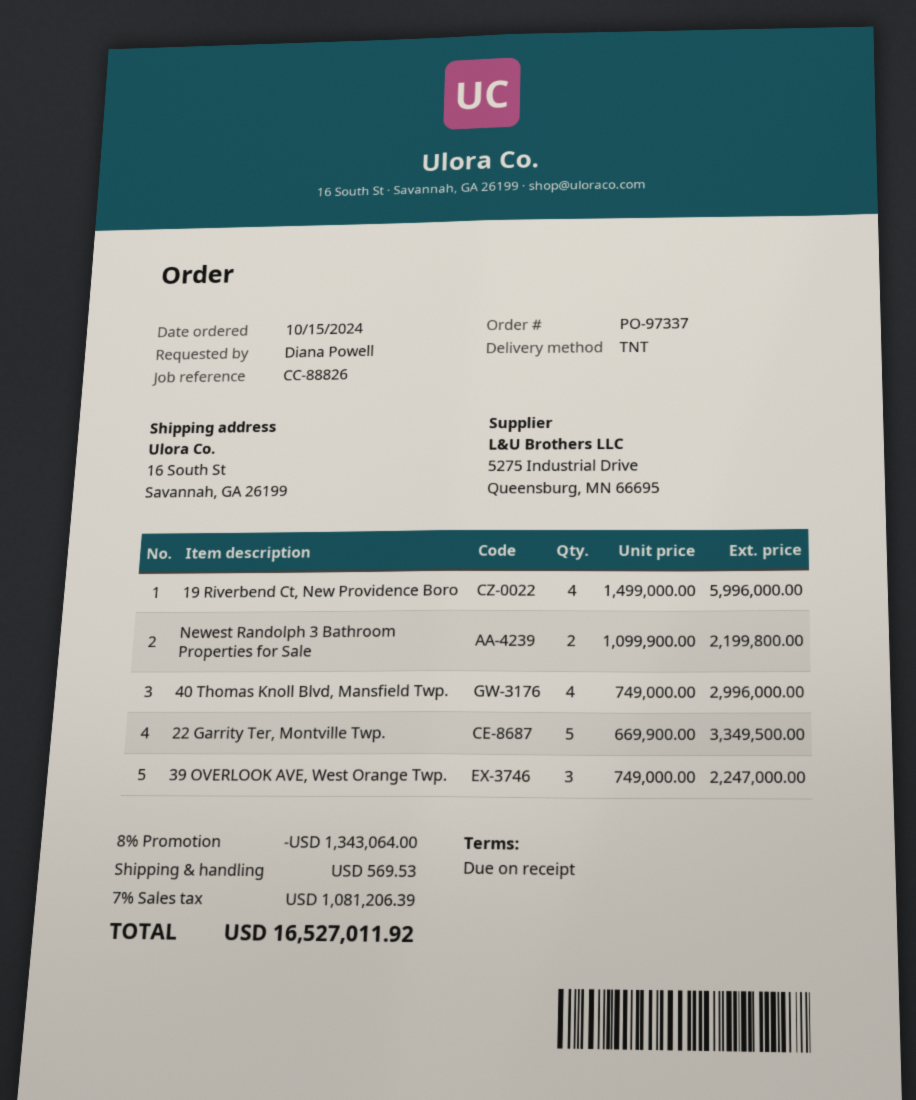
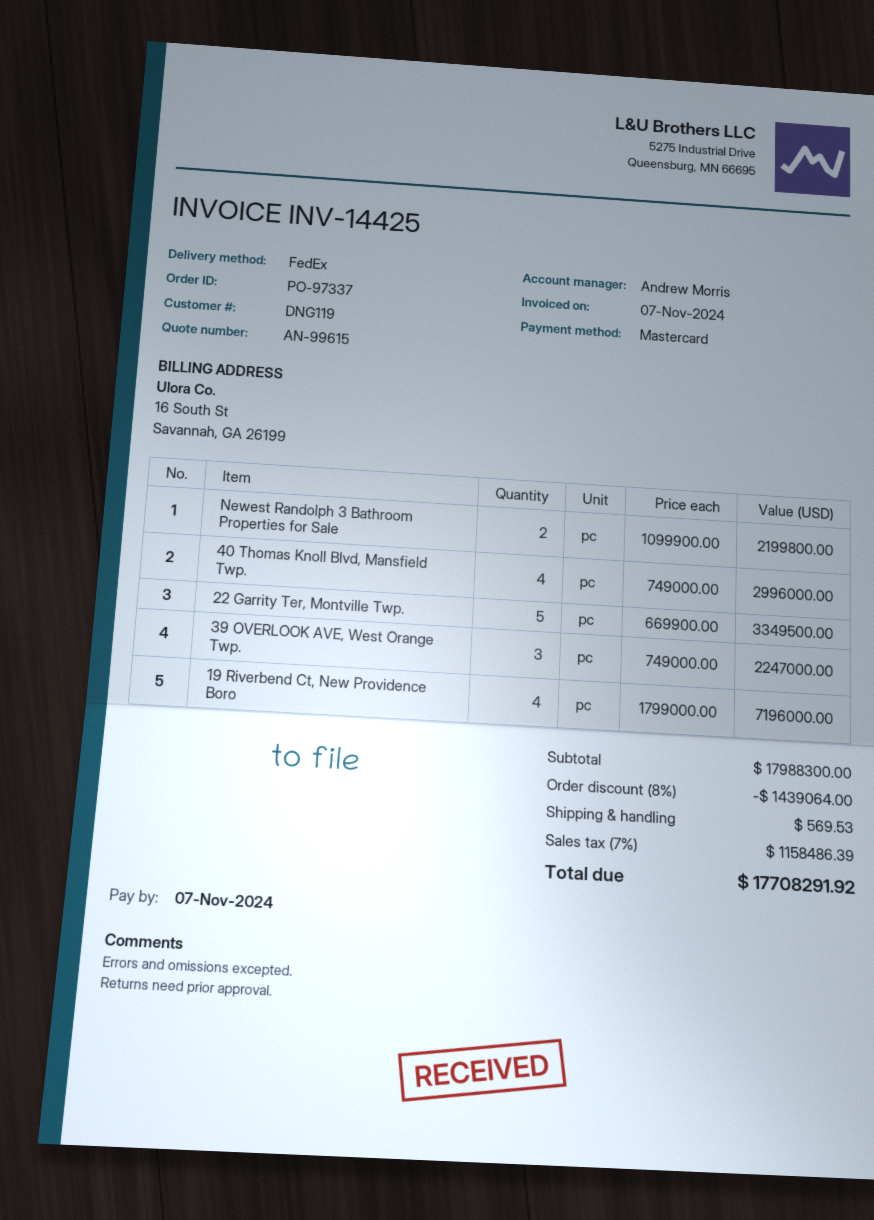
shipping method: TNT -> FedEx
19 Riverbend Ct, New Providence Boro: 4 x 1499000.00 = 5996000.00 -> 4 x 1799000.00 = 7196000.00
discount: 8% = 1343064.00 -> 8% = 1439064.00
tax: 7% = 1081206.39 -> 7% = 1158486.39
total: 16527011.92 -> 17708291.92

